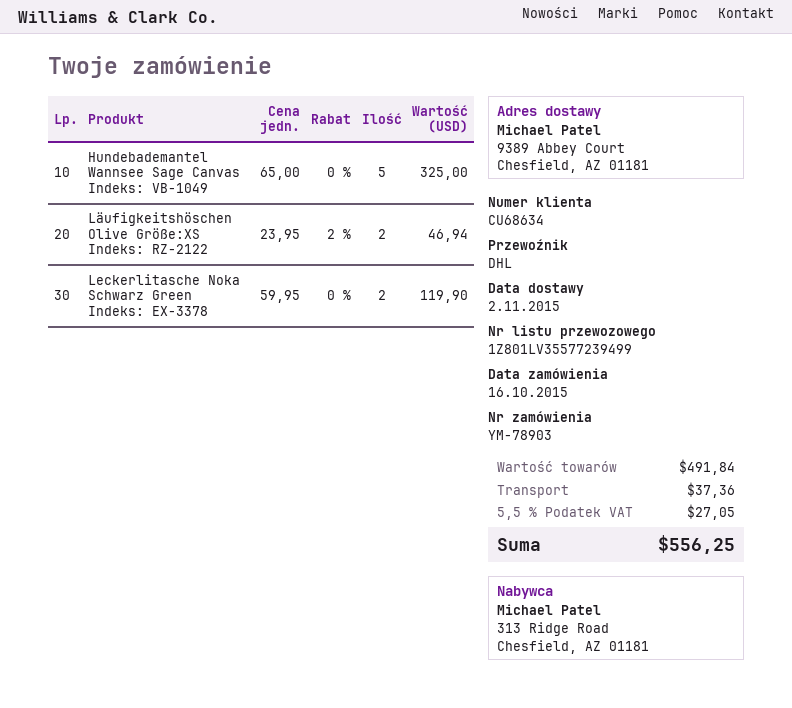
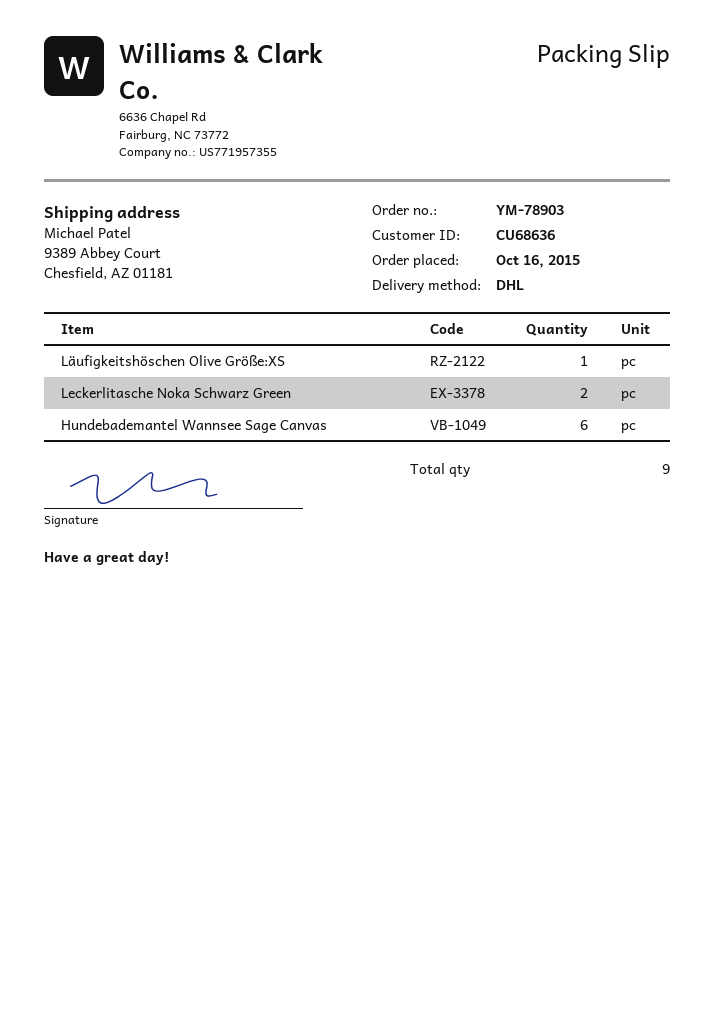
customer number: CU68634 -> CU68636
Hundebademantel Wannsee Sage Canvas: 5 -> 6
Läufigkeitshöschen Olive Größe:XS: 2 -> 1

